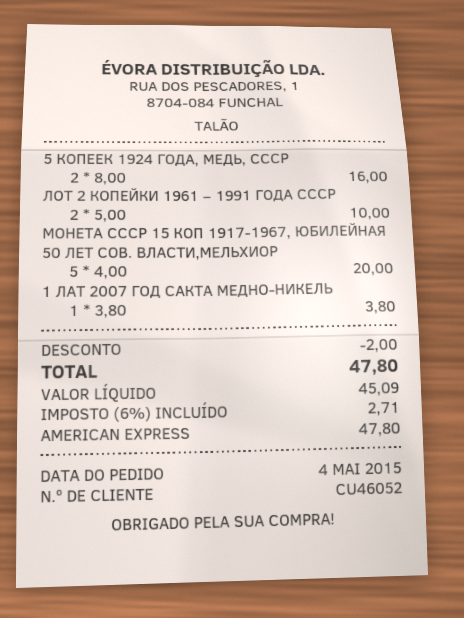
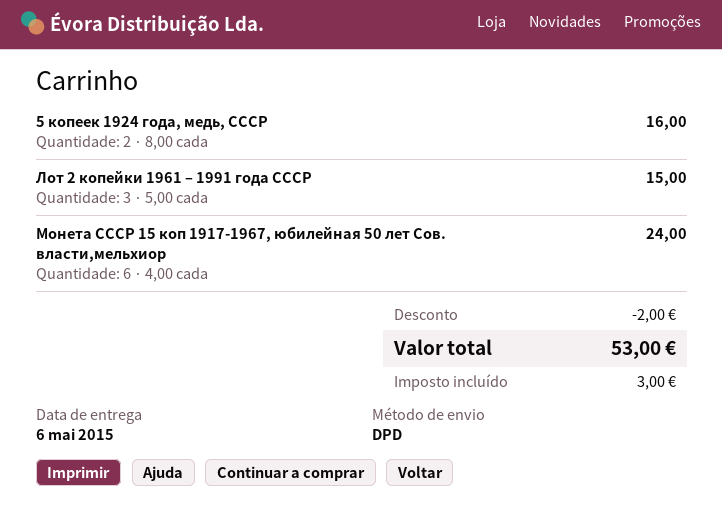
ЛОТ 2 КОПЕЙКИ 1961 – 1991 ГОДА СССР: 2 x 5.00 = 10.00 -> 3 x 5.00 = 15.00
МОНЕТА СССР 15 КОП 1917-1967, ЮБИЛЕЙНАЯ 50 ЛЕТ СОВ. ВЛАСТИ,МЕЛЬХИОР: 5 x 4.00 = 20.00 -> 6 x 4.00 = 24.00
1 ЛАТ 2007 ГОД САКТА МЕДНО-НИКЕЛЬ: 1 x 3.80 = 3.80 -> none
tax: 2.71 -> 3.00
total: 47.80 -> 53.00

